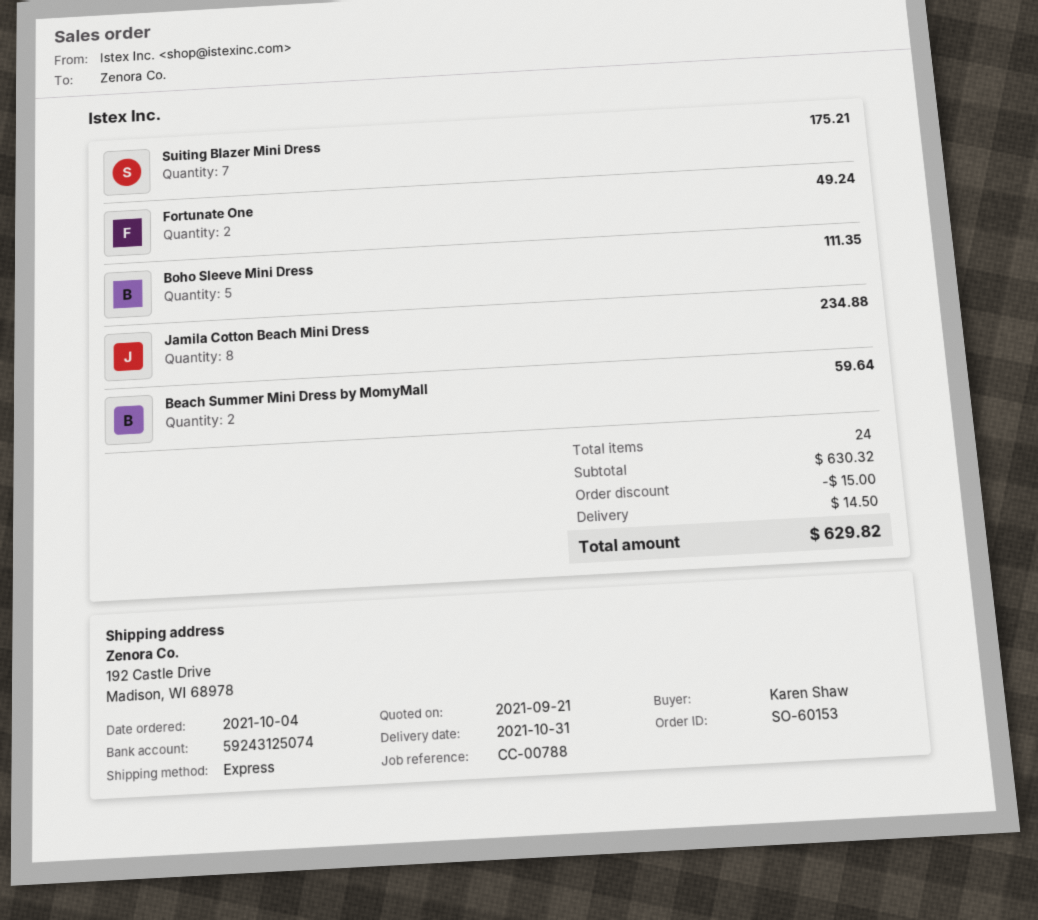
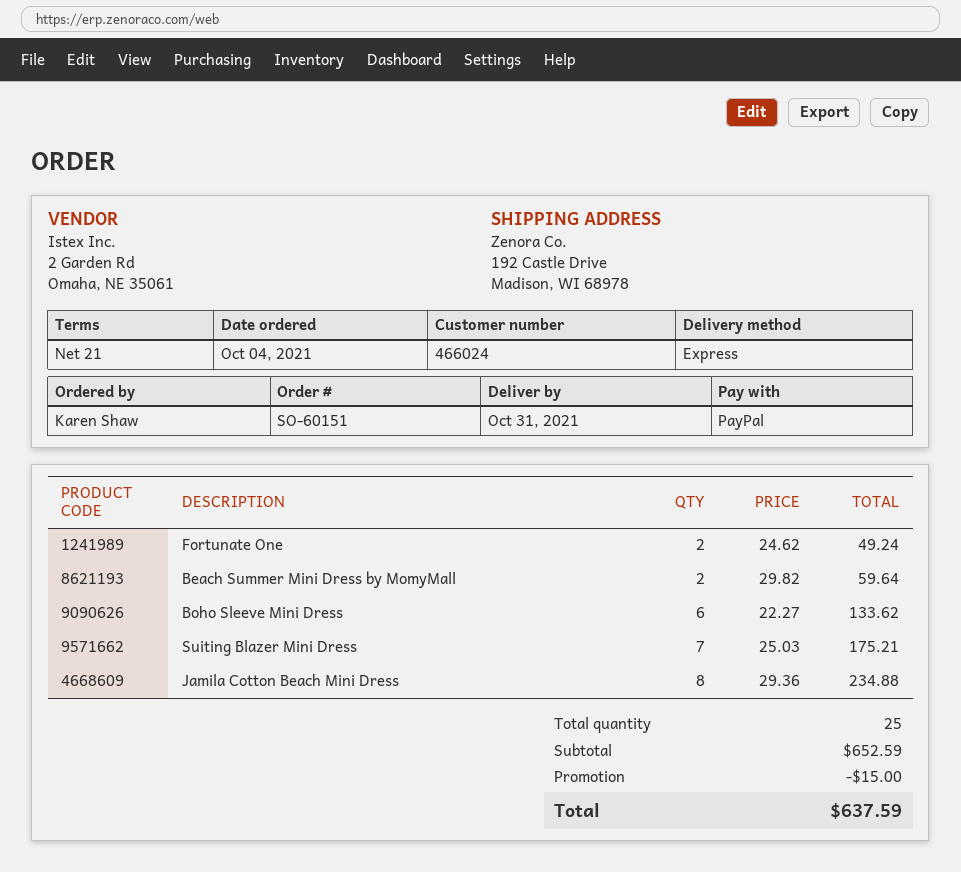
order number: SO-60153 -> SO-60151
Boho Sleeve Mini Dress: 5 for 111.35 -> 6 for 133.62
total quantity: 24 -> 25
subtotal: 630.32 -> 652.59
shipping: 14.50 -> none
total: 629.82 -> 637.59

